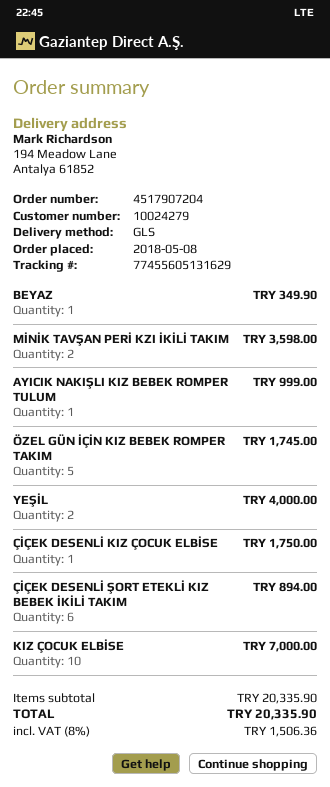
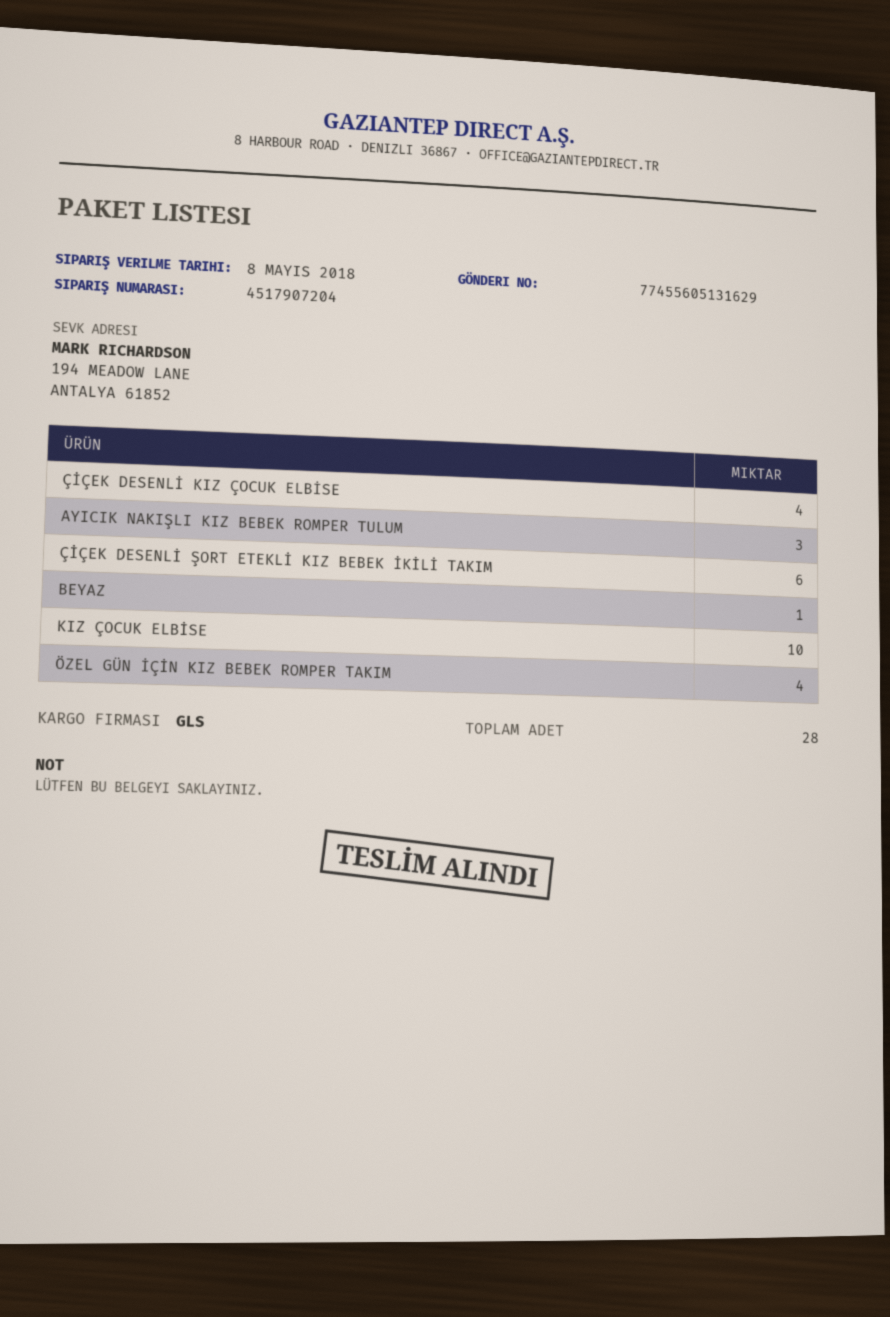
MİNİK TAVŞAN PERİ KZI İKİLİ TAKIM: 2 -> none
AYICIK NAKIŞLI KIZ BEBEK ROMPER TULUM: 1 -> 3
ÖZEL GÜN İÇİN KIZ BEBEK ROMPER TAKIM: 5 -> 4
YEŞİL: 2 -> none
ÇİÇEK DESENLİ KIZ ÇOCUK ELBİSE: 1 -> 4

